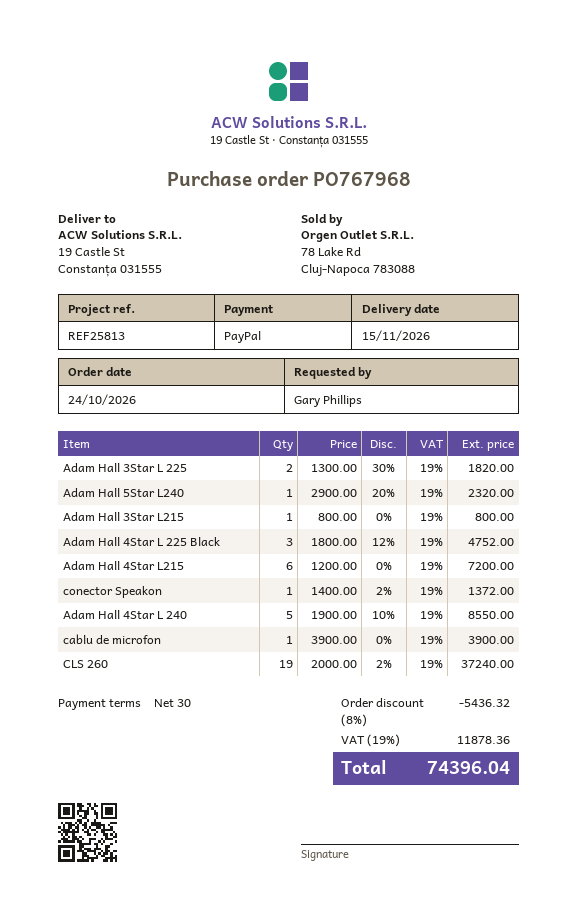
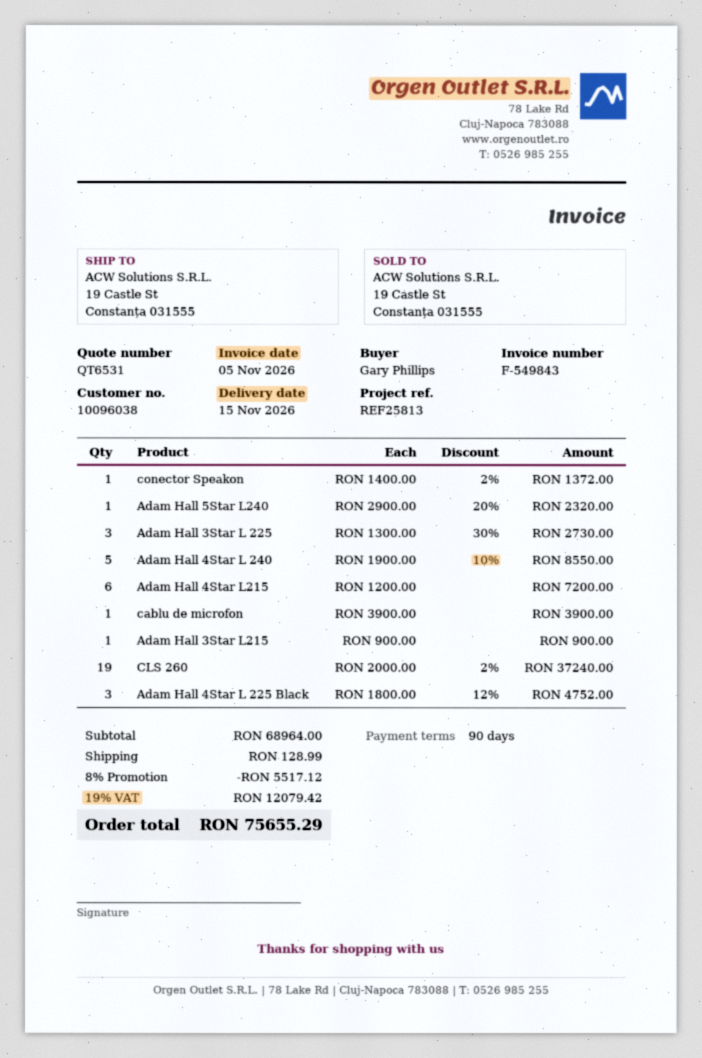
payment terms: 30 days -> 90 days
Adam Hall 3Star L 225: 2 x 1300.00 - 30% = 1820.00 -> 3 x 1300.00 - 30% = 2730.00
Adam Hall 3Star L215: 1 x 800.00 = 800.00 -> 1 x 900.00 = 900.00
discount: 8% = 5436.32 -> 8% = 5517.12
shipping: none -> 128.99
tax: 19% = 11878.36 -> 19% = 12079.42
total: 74396.04 -> 75655.29

